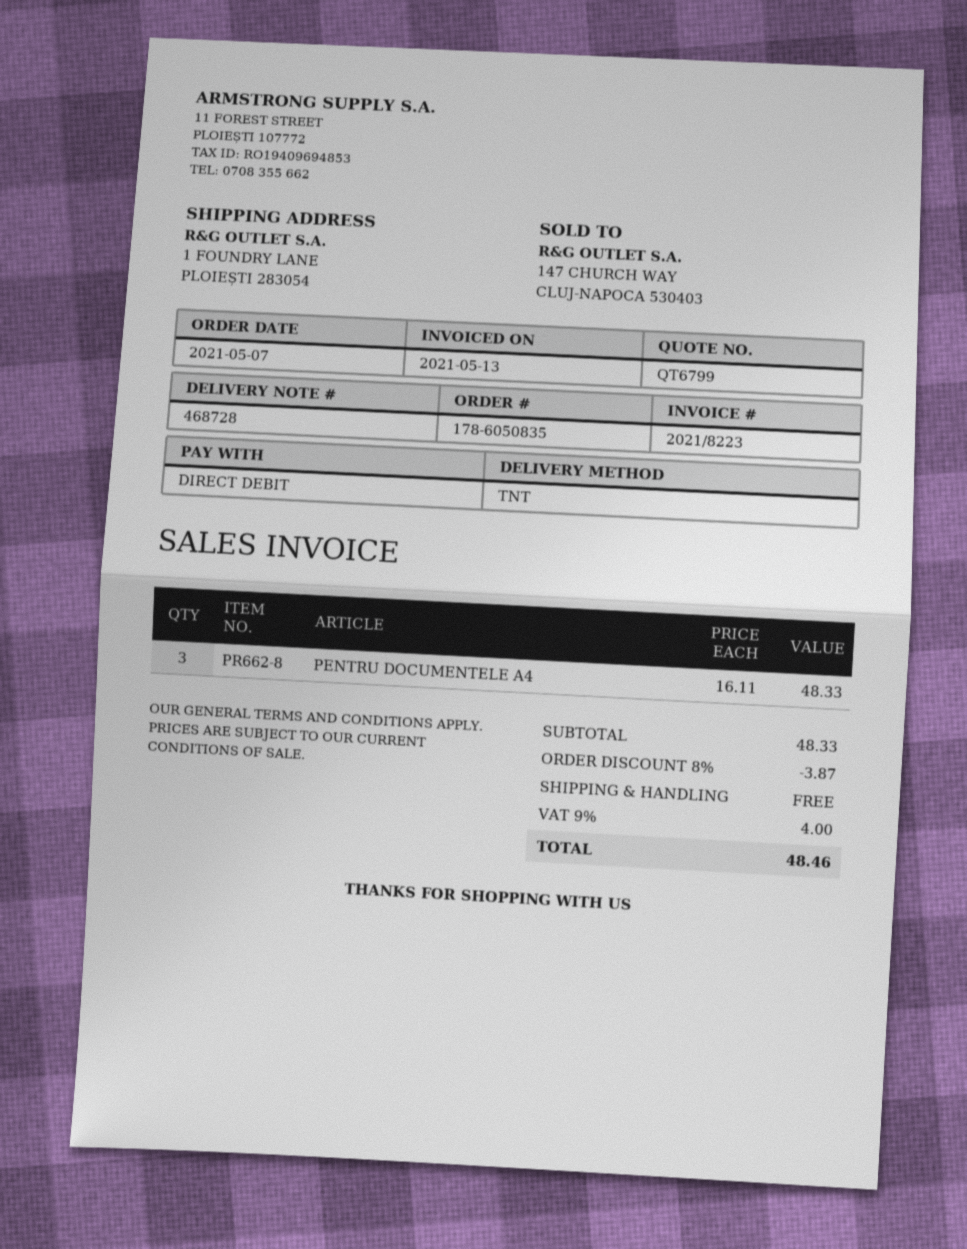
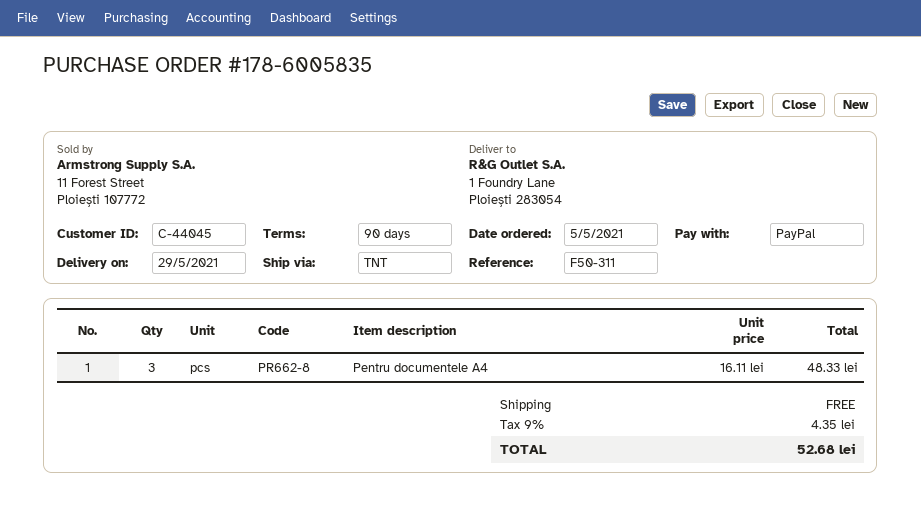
order number: 178-6050835 -> 178-6005835
order date: 2021-05-07 -> 2021-05-05
payment method: direct debit -> PayPal
discount: 8% = 3.87 -> none
tax: 9% = 4.00 -> 9% = 4.35
total: 48.46 -> 52.68

